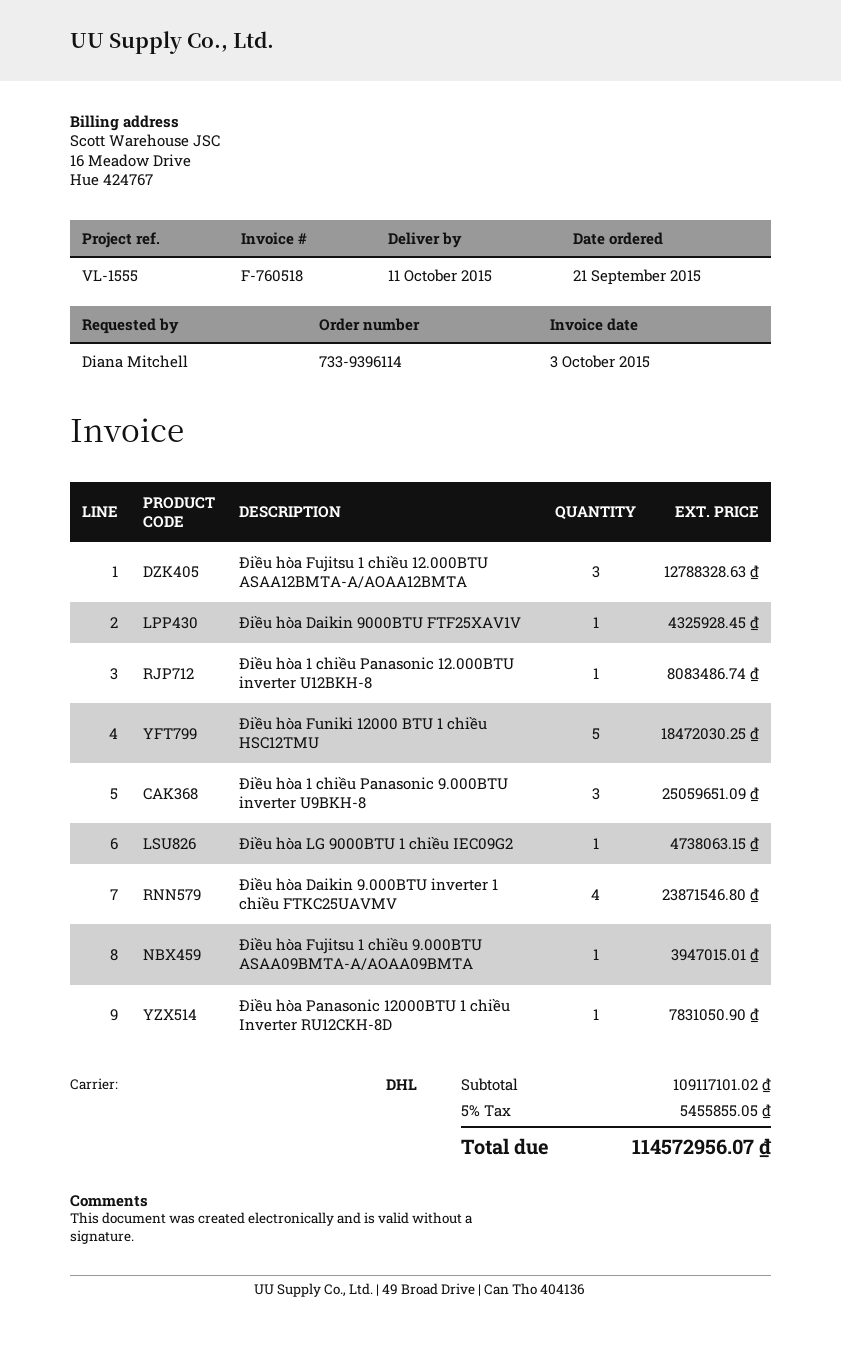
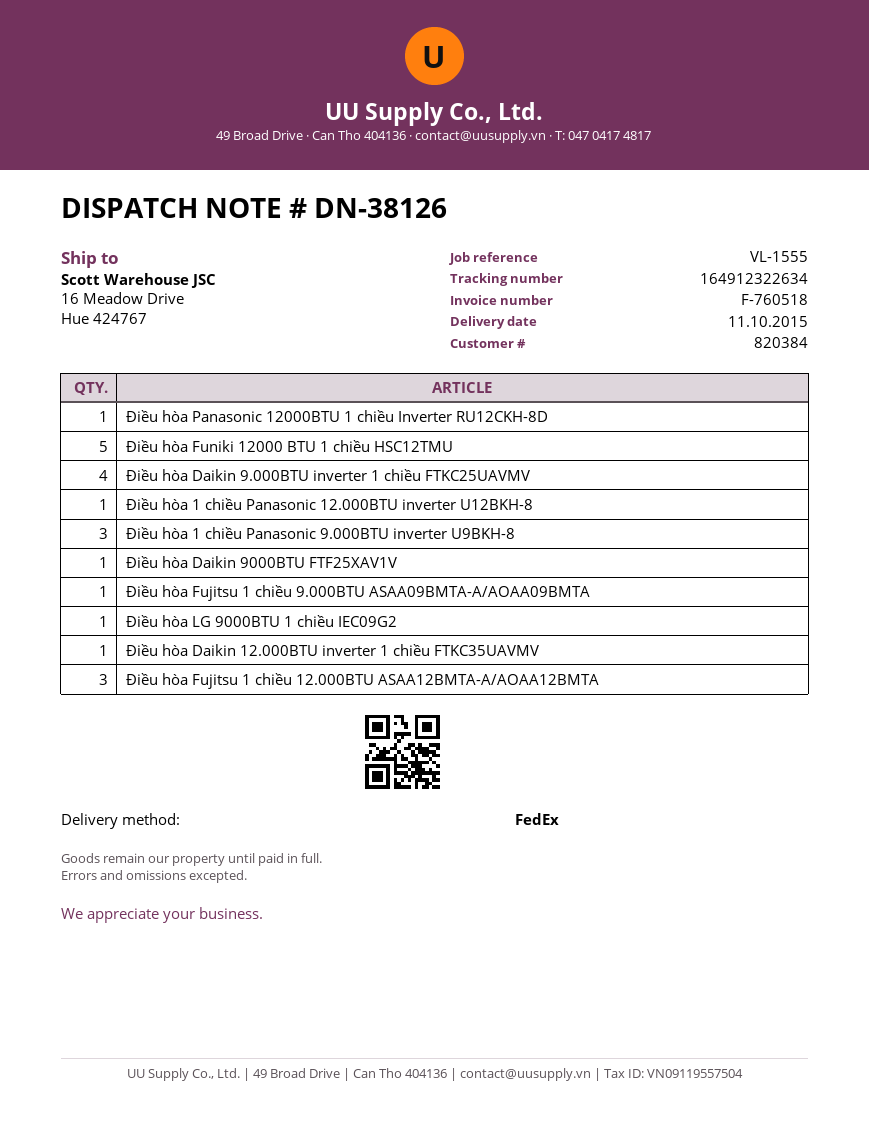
shipping method: DHL -> FedEx
Điều hòa Daikin 12.000BTU inverter 1 chiều FTKC35UAVMV: none -> 1

